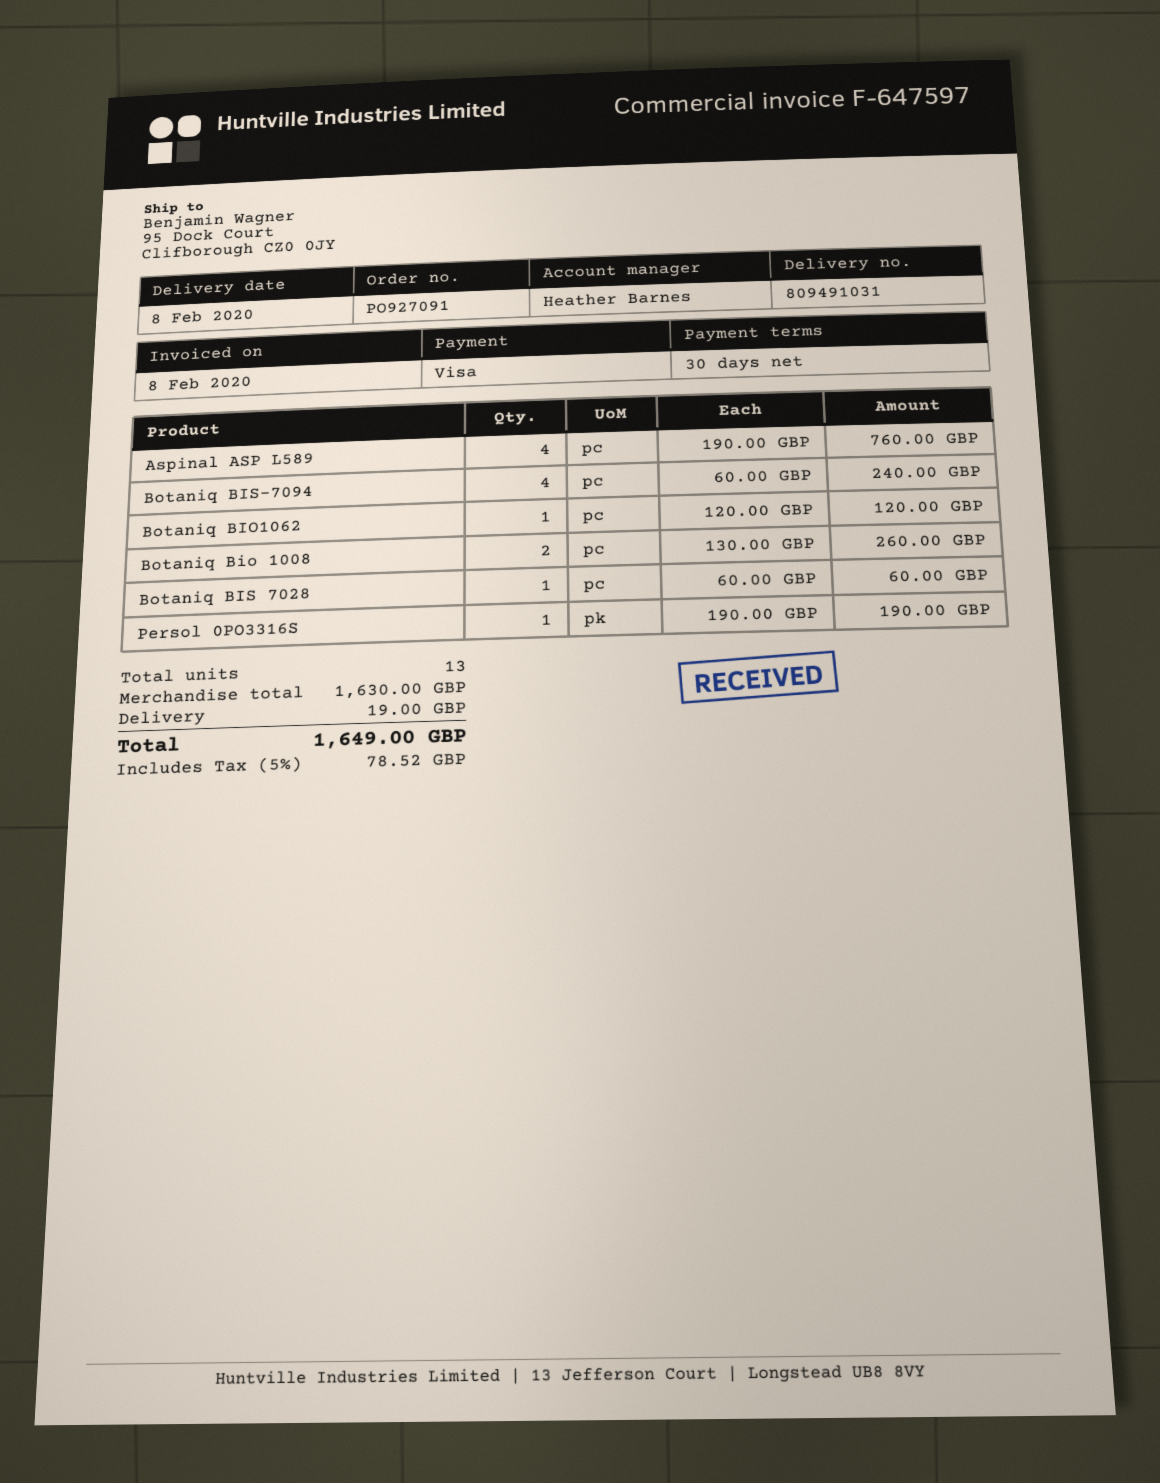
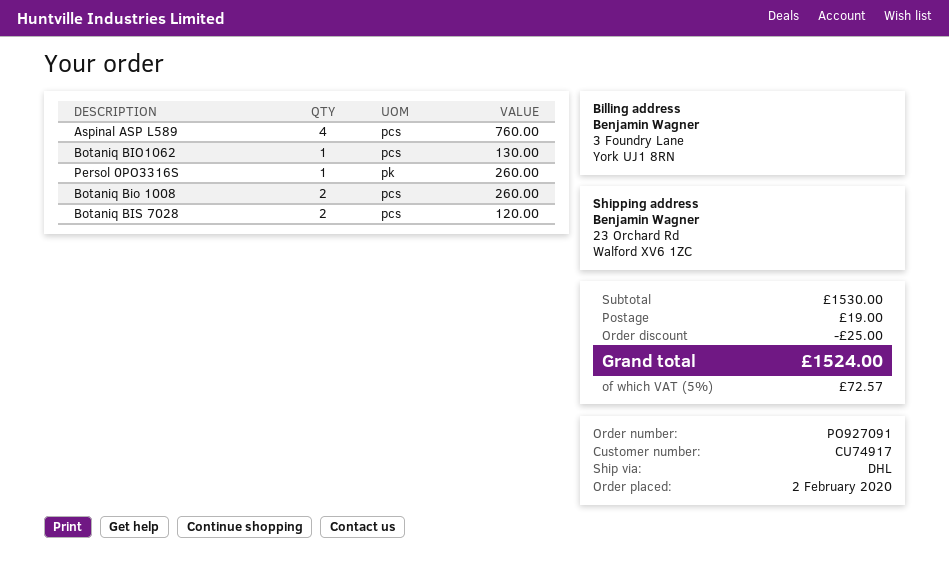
ship to: 95 Dock Court, Clifborough CZ0 0JY -> 23 Orchard Rd, Walford XV6 1ZC
Botaniq BIS-7094: 4 for 240.00 -> none
Botaniq BIO1062: 1 for 120.00 -> 1 for 130.00
Botaniq BIS 7028: 1 for 60.00 -> 2 for 120.00
Persol 0PO3316S: 1 for 190.00 -> 1 for 260.00
subtotal: 1630.00 -> 1530.00
discount: none -> 25.00
tax: 5% = 78.52 -> 5% = 72.57
total: 1649.00 -> 1524.00

